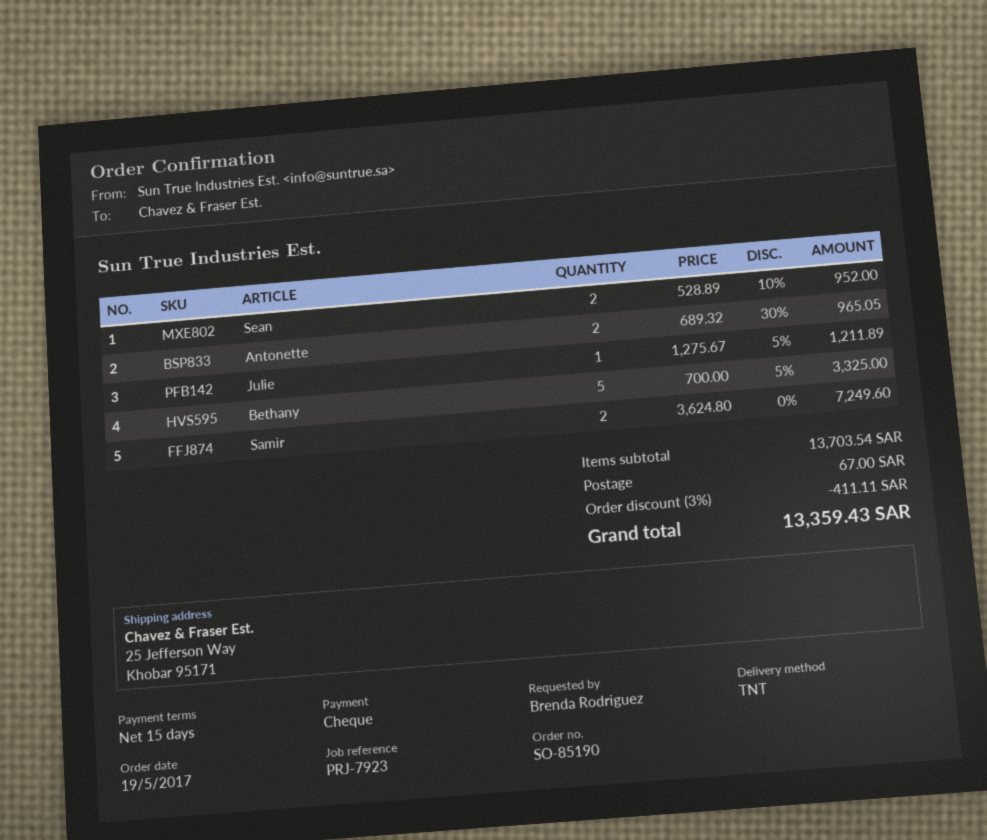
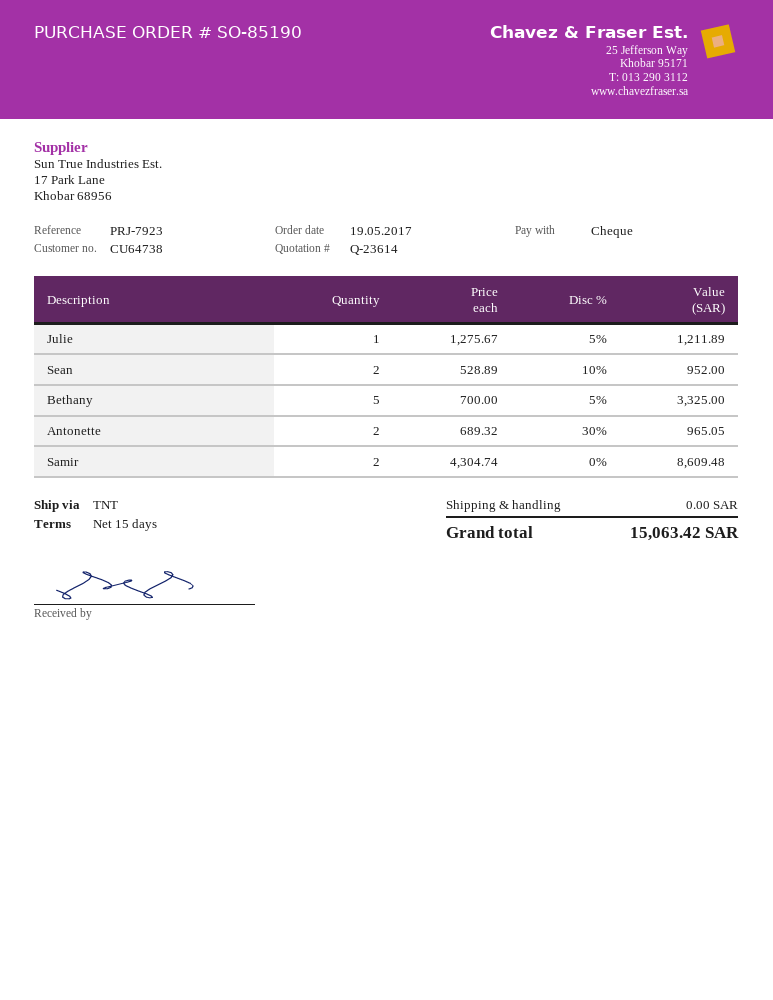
Samir: 2 x 3624.80 = 7249.60 -> 2 x 4304.74 = 8609.48
discount: 3% = 411.11 -> none
shipping: 67.00 -> 0.00
total: 13359.43 -> 15063.42

